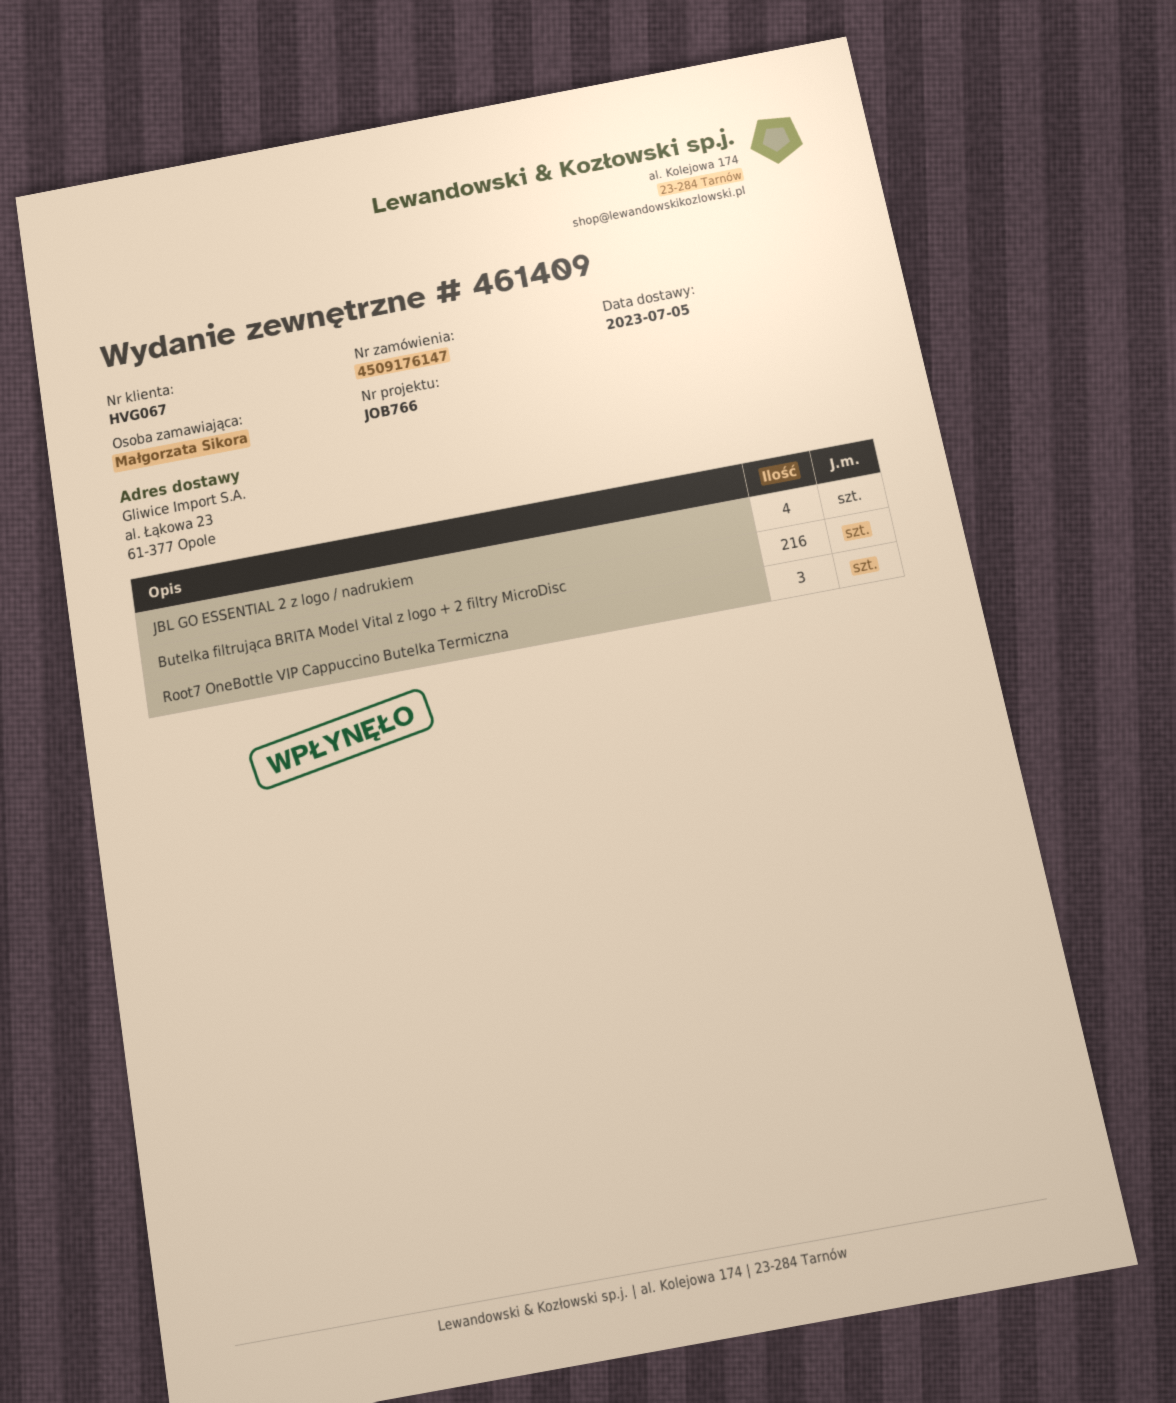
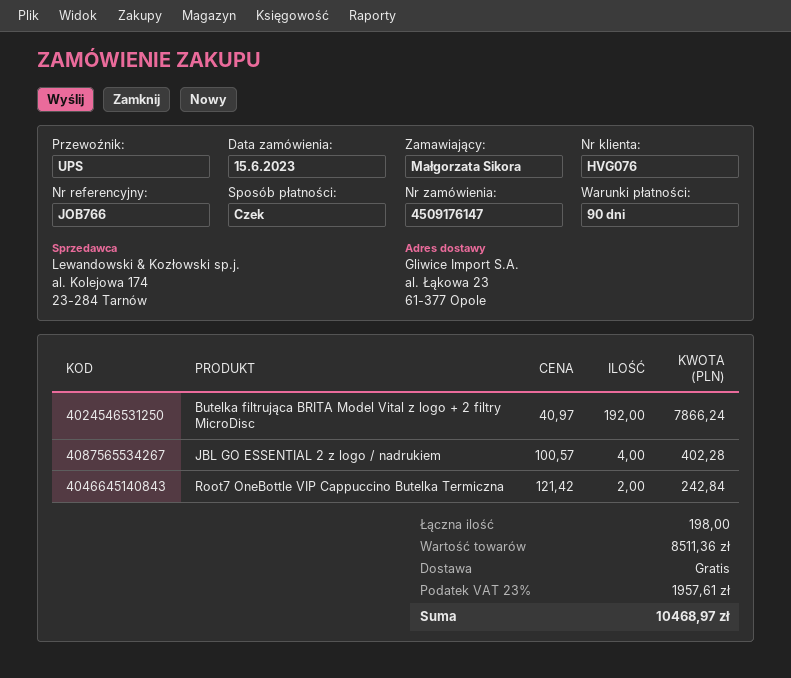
customer number: HVG067 -> HVG076
Butelka filtrująca BRITA Model Vital z logo + 2 filtry MicroDisc: 216 -> 192
Root7 OneBottle VIP Cappuccino Butelka Termiczna: 3 -> 2

